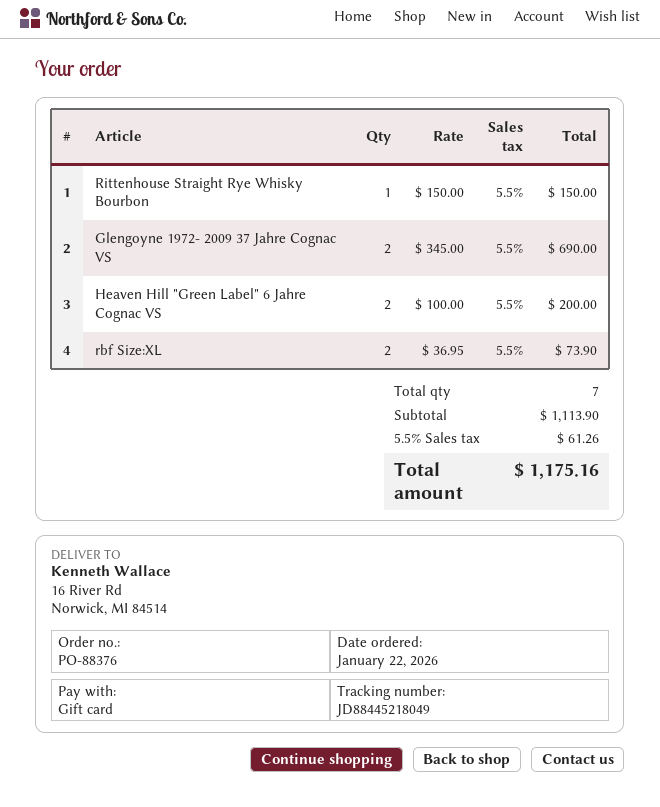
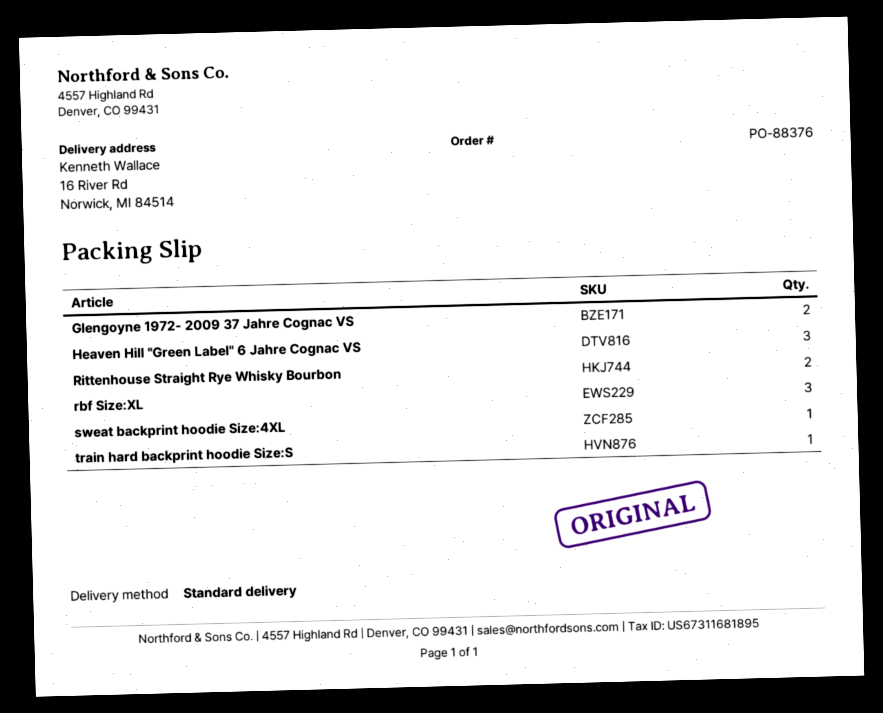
Rittenhouse Straight Rye Whisky Bourbon: 1 -> 2
Heaven Hill "Green Label" 6 Jahre Cognac VS: 2 -> 3
rbf Size:XL: 2 -> 3
sweat backprint hoodie Size:4XL: none -> 1
train hard backprint hoodie Size:S: none -> 1

